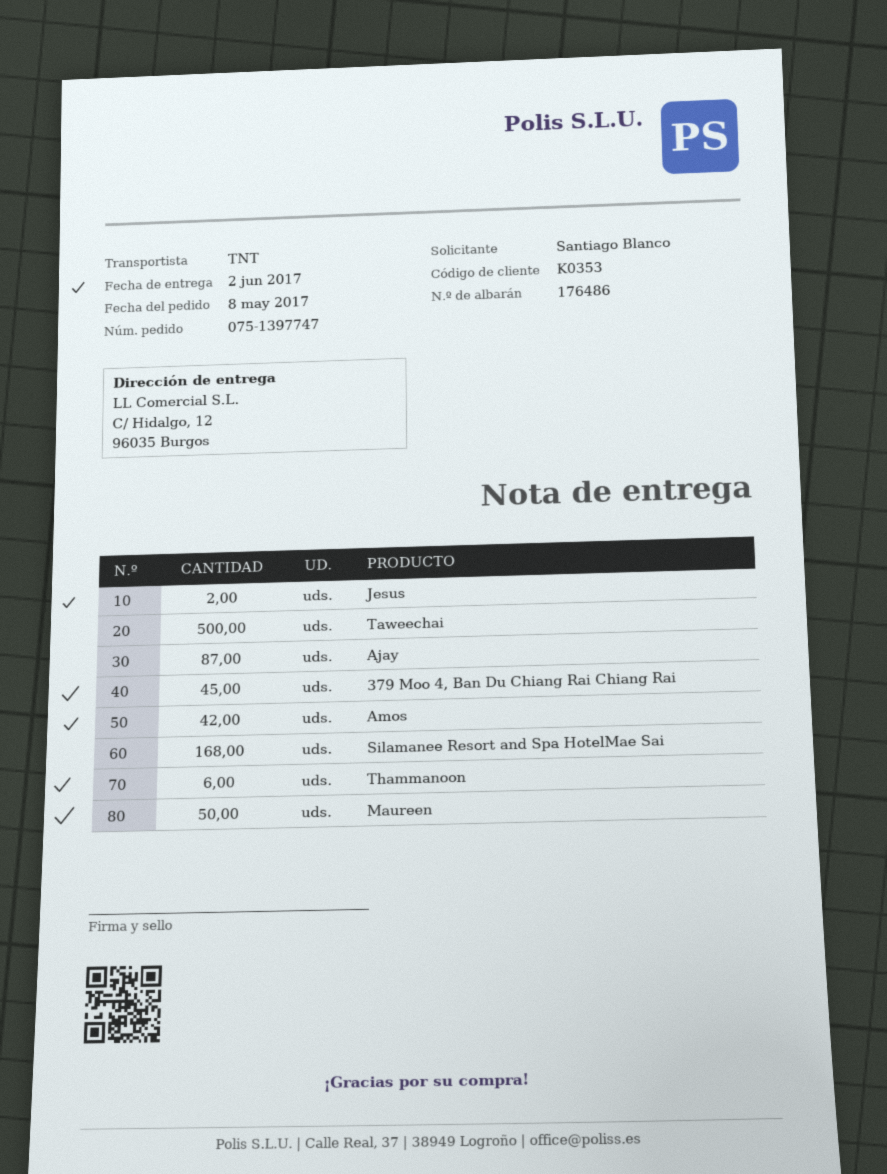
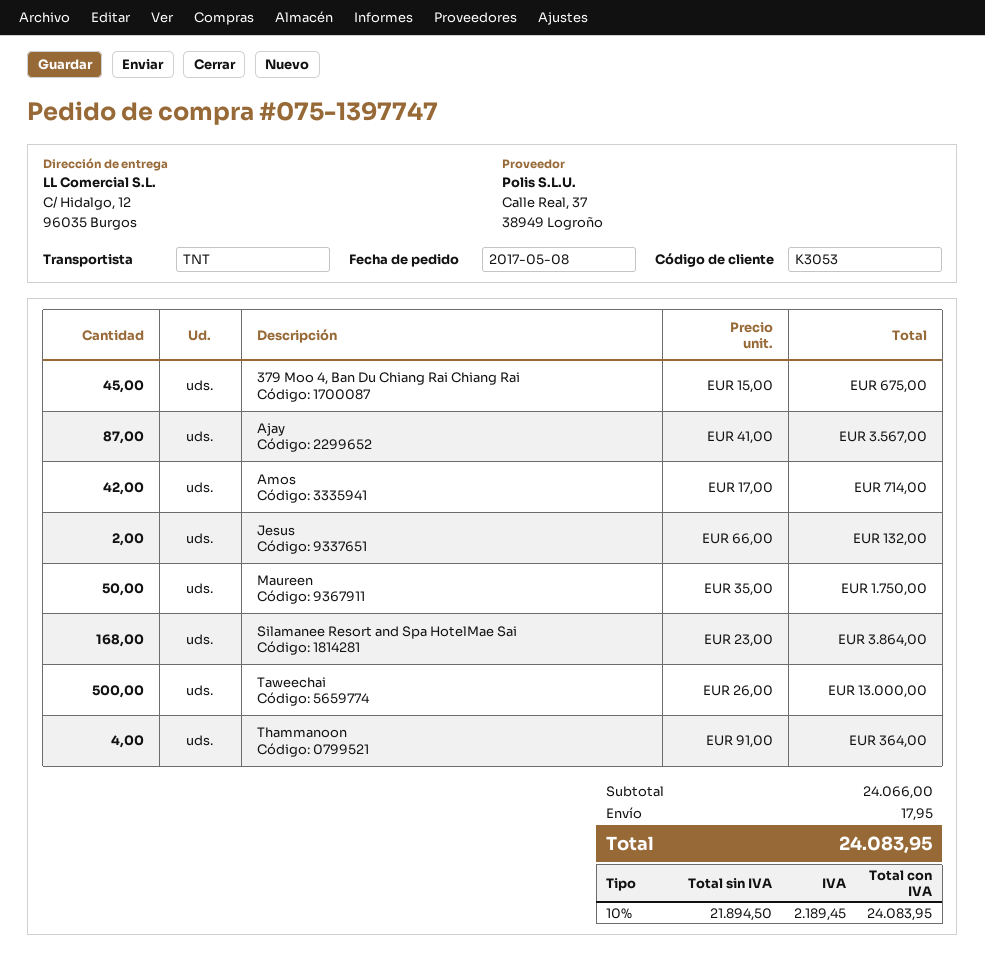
customer number: K0353 -> K3053
Thammanoon: 6 -> 4

